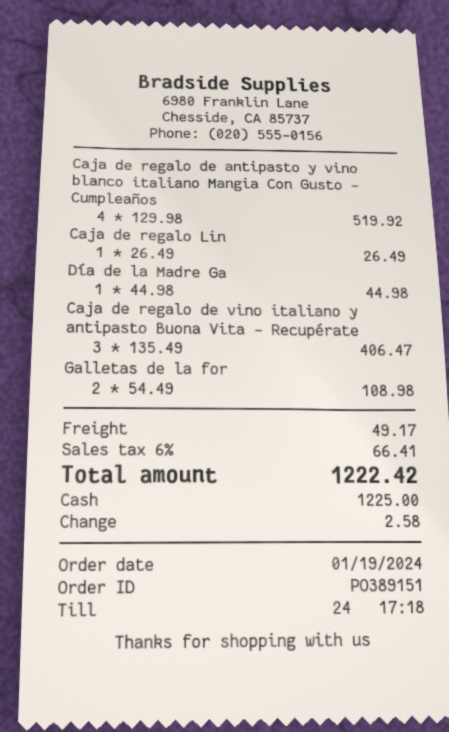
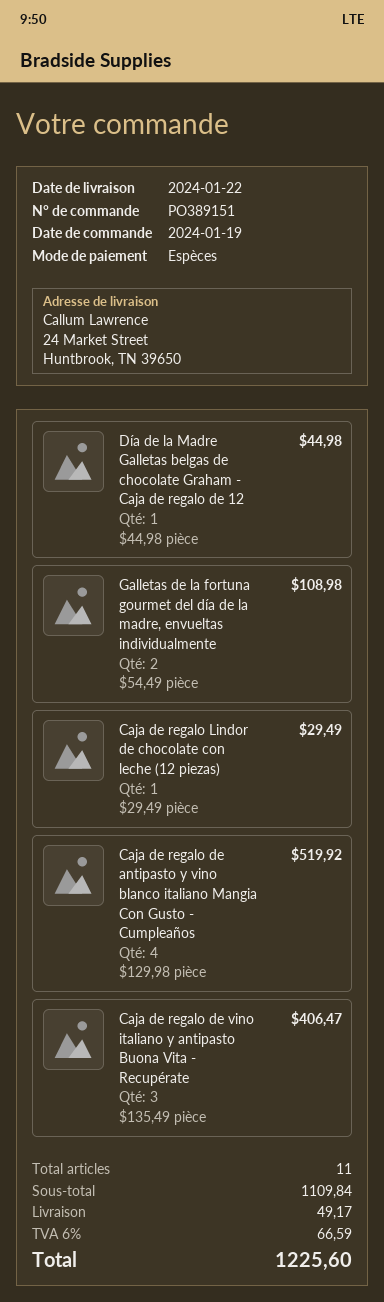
Caja de regalo Lin: 1 x 26.49 = 26.49 -> 1 x 29.49 = 29.49
tax: 6% = 66.41 -> 6% = 66.59
total: 1222.42 -> 1225.60

